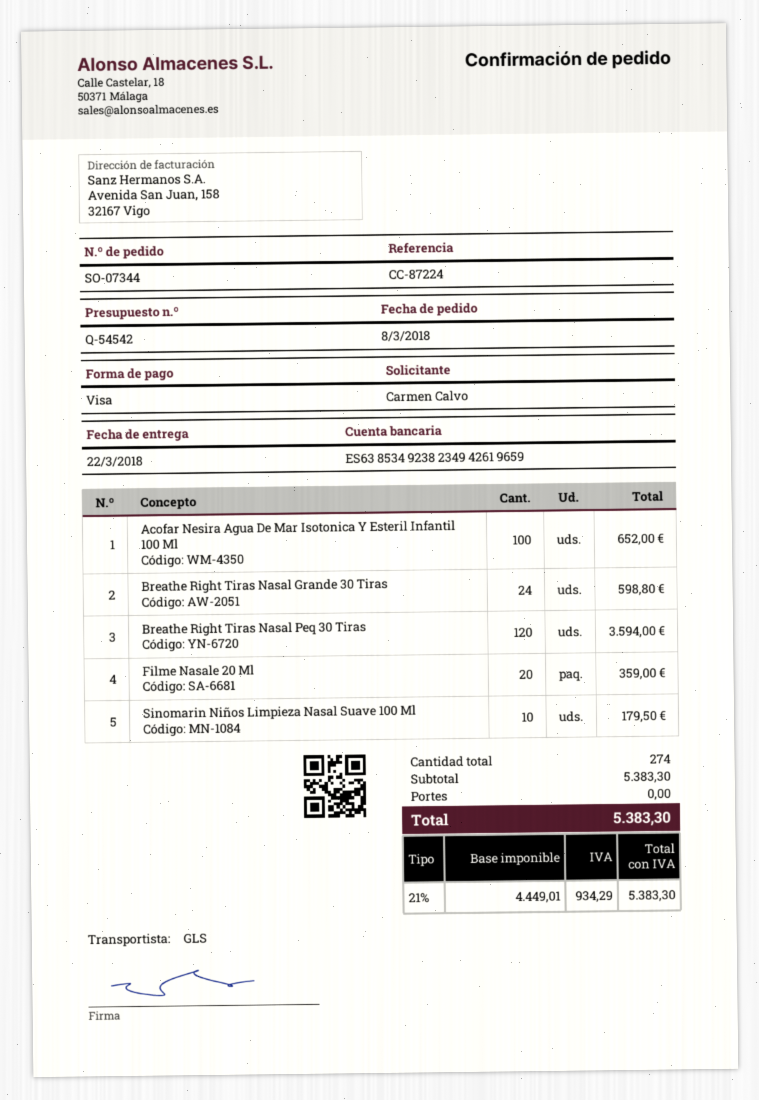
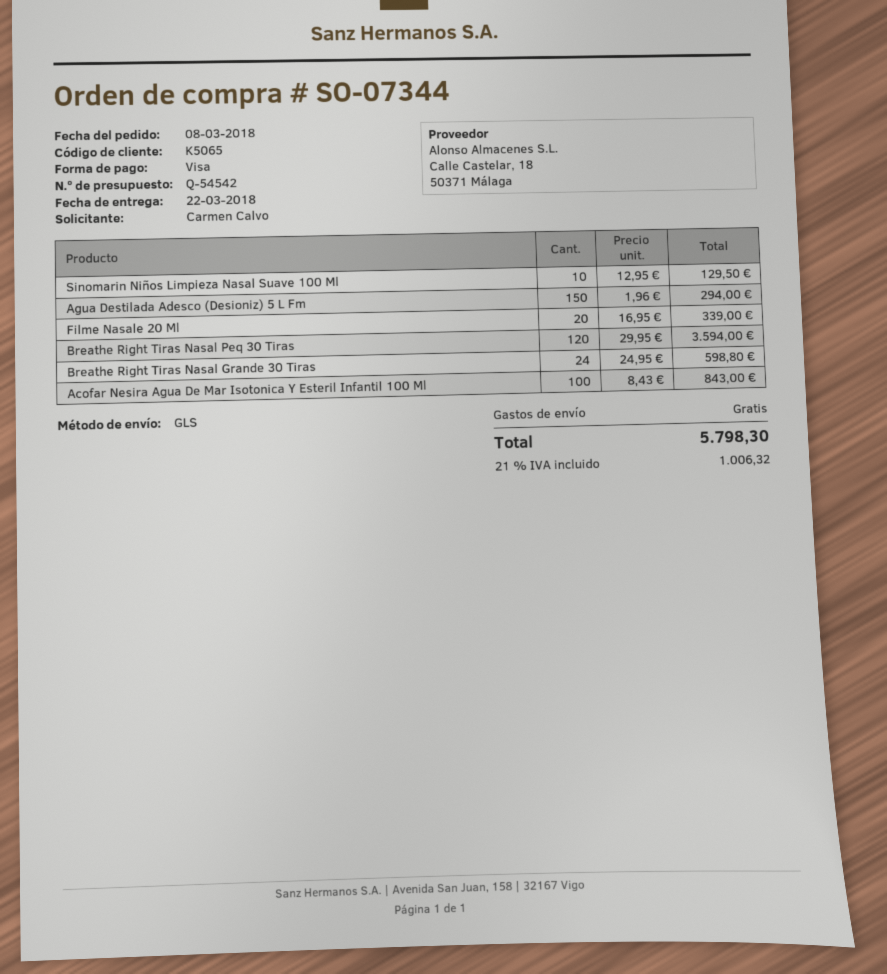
Acofar Nesira Agua De Mar Isotonica Y Esteril Infantil 100 Ml: 100 for 652.00 -> 100 for 843.00
Filme Nasale 20 Ml: 20 for 359.00 -> 20 for 339.00
Sinomarin Niños Limpieza Nasal Suave 100 Ml: 10 for 179.50 -> 10 for 129.50
Agua Destilada Adesco (Desioniz) 5 L Fm: none -> 150 for 294.00
tax: 21% = 934.29 -> 21% = 1006.32
total: 5383.30 -> 5798.30

